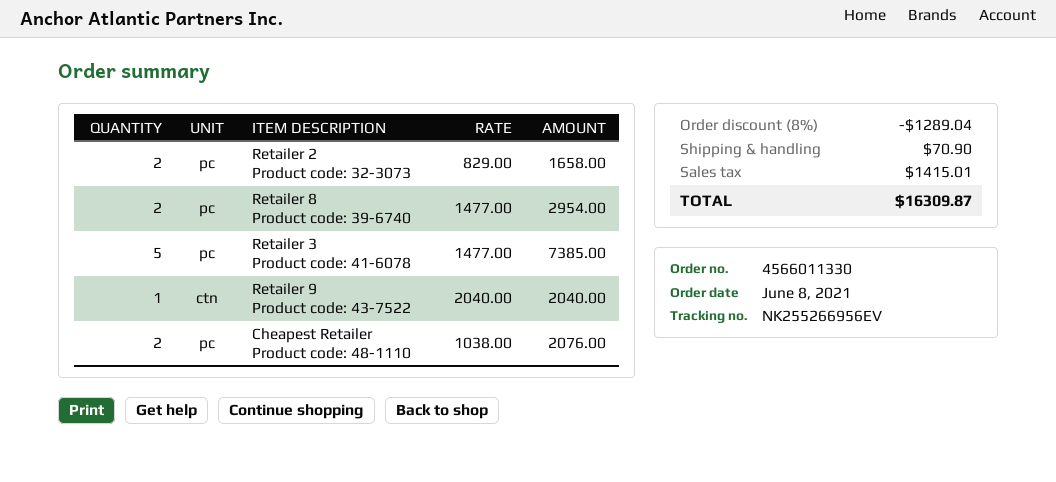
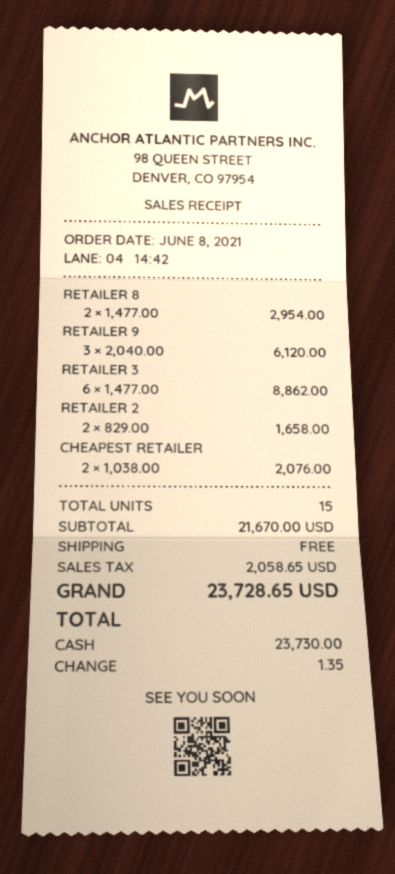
Retailer 3: 5 x 1477.00 = 7385.00 -> 6 x 1477.00 = 8862.00
Retailer 9: 1 x 2040.00 = 2040.00 -> 3 x 2040.00 = 6120.00
discount: 8% = 1289.04 -> none
shipping: 70.90 -> 0.00
tax: 1415.01 -> 2058.65
total: 16309.87 -> 23728.65

